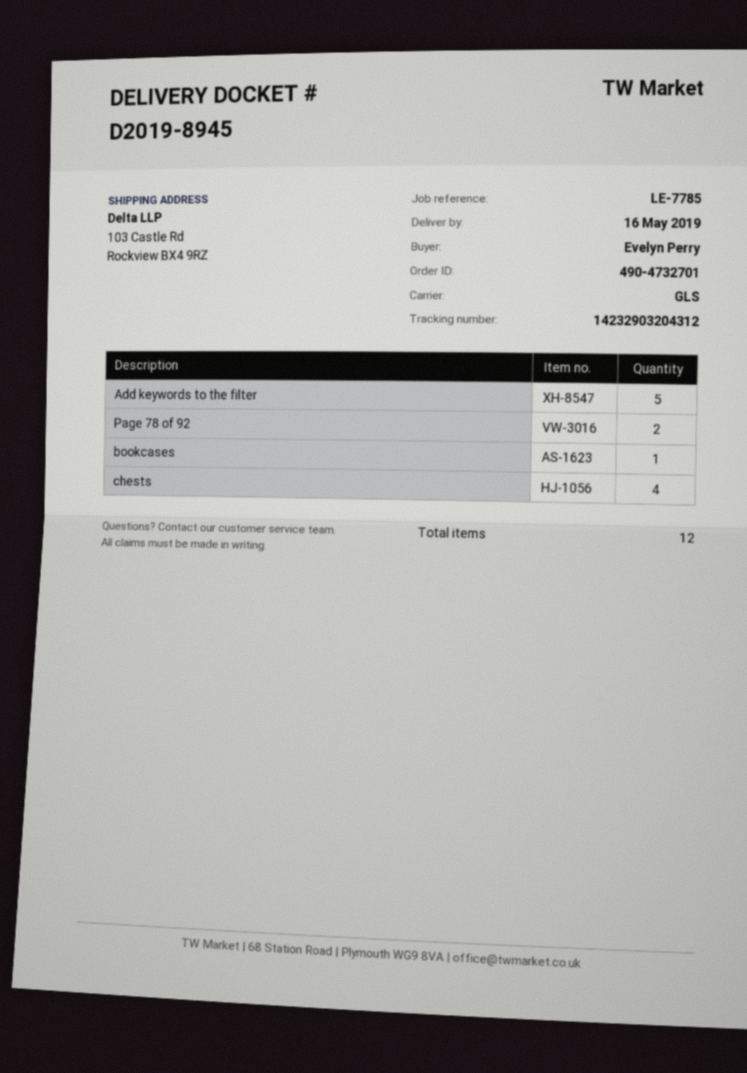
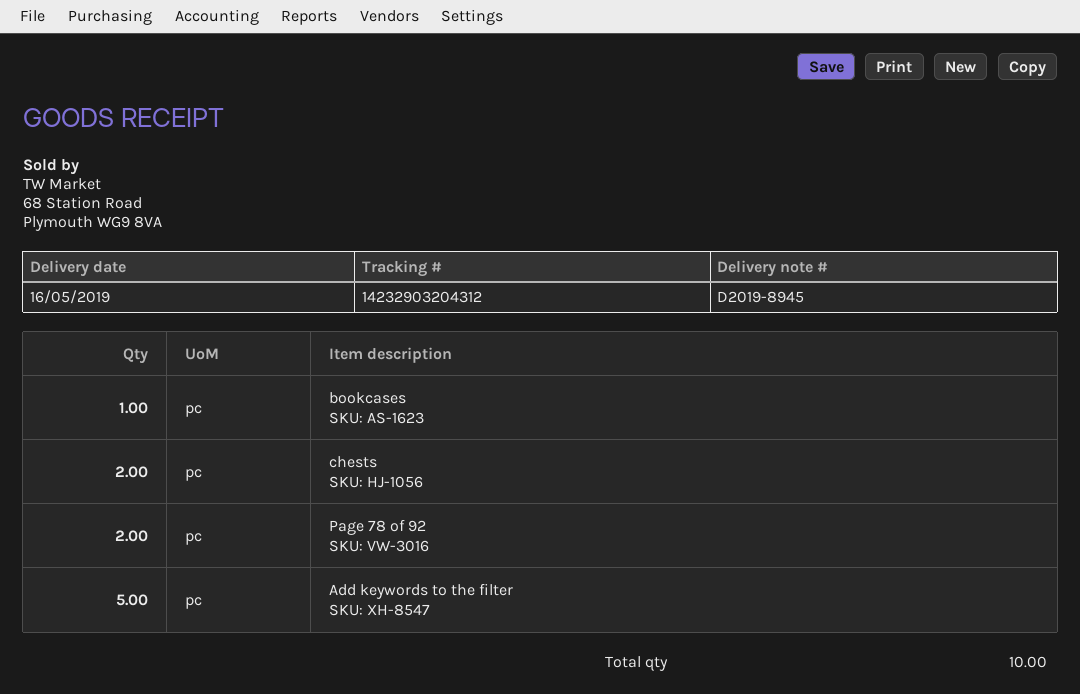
chests: 4 -> 2
total quantity: 12 -> 10

